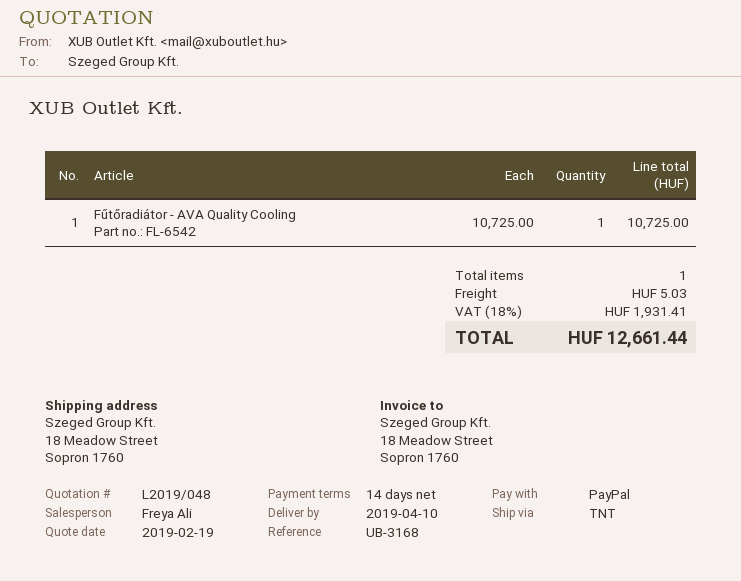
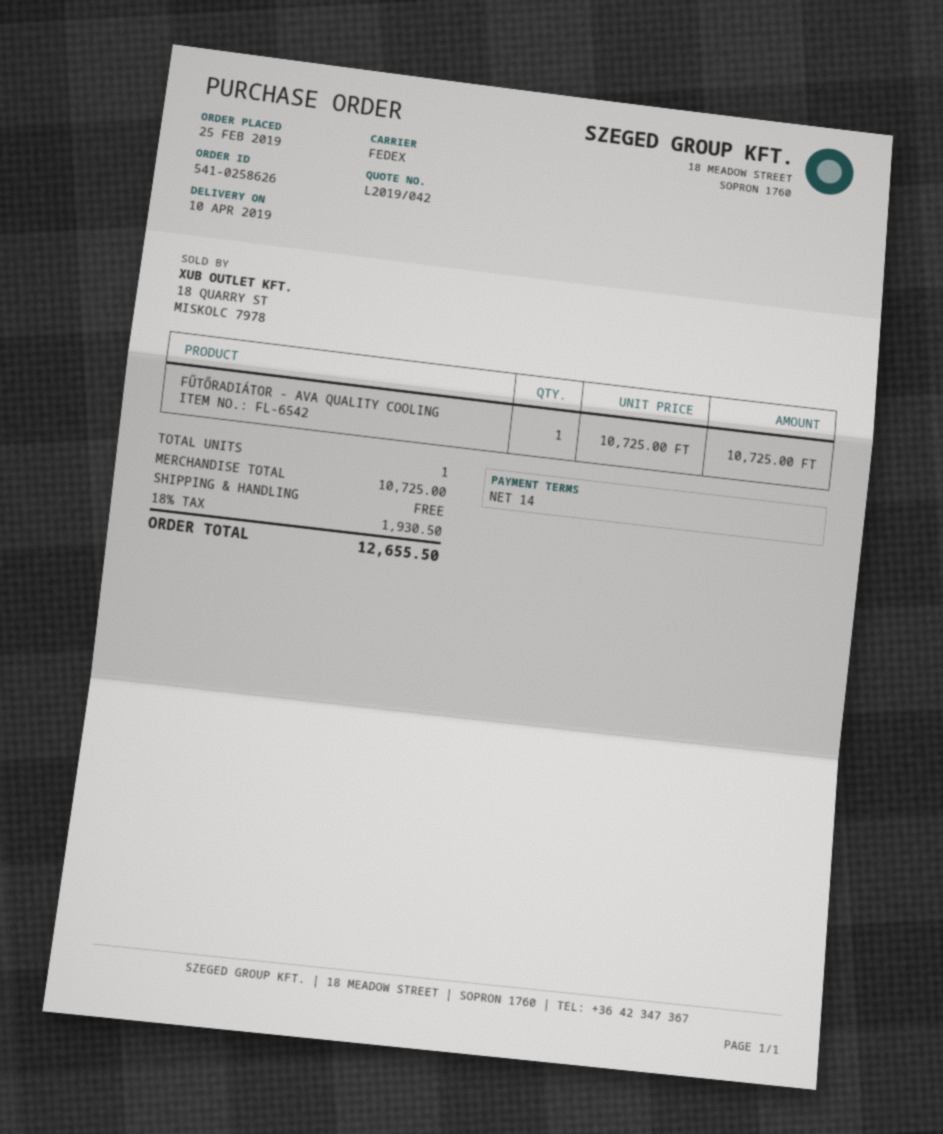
quote number: L2019/048 -> L2019/042
shipping method: TNT -> FedEx
shipping: 5.03 -> 0.00
tax: 18% = 1931.41 -> 18% = 1930.50
total: 12661.44 -> 12655.50

